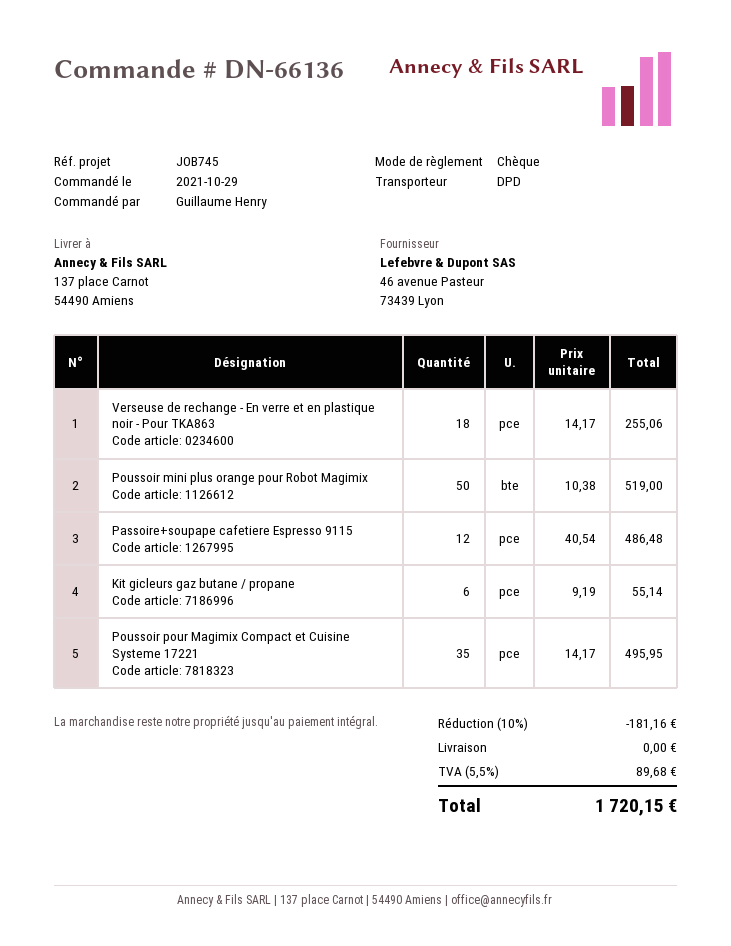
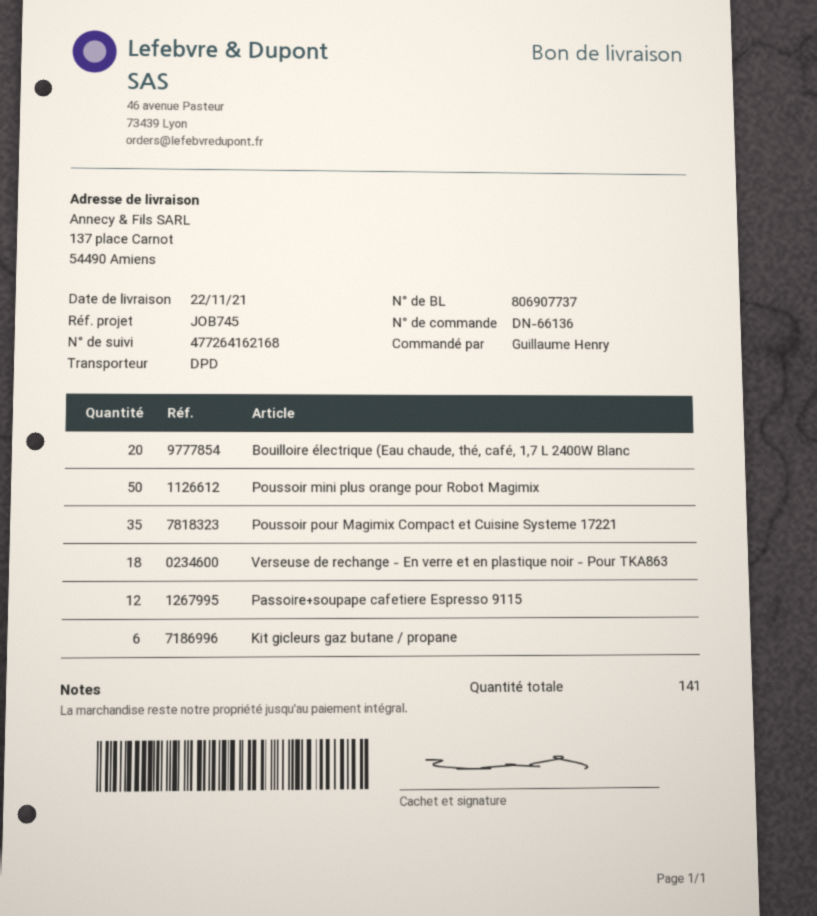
Bouilloire électrique (Eau chaude, thé, café, 1,7 L 2400W Blanc: none -> 20

